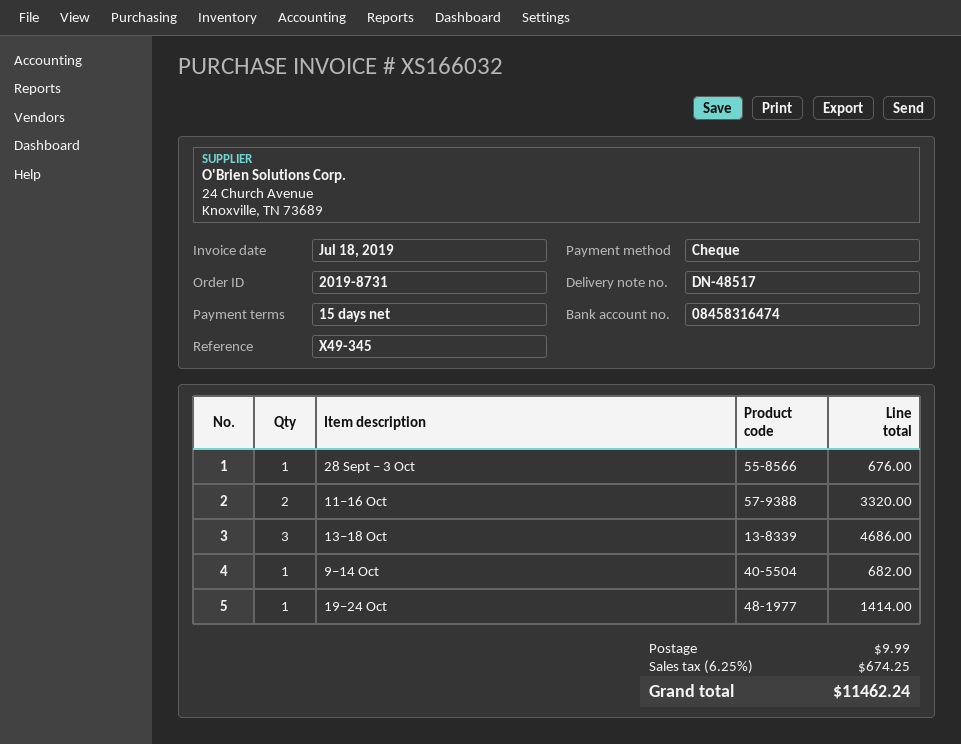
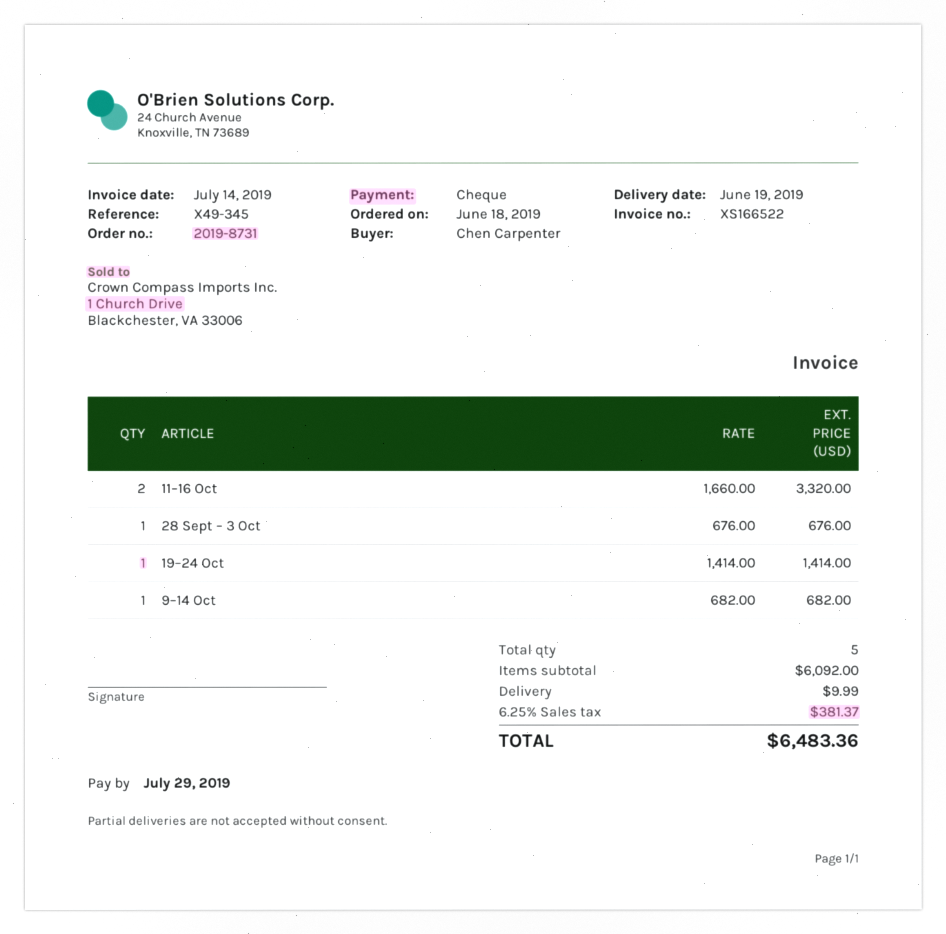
invoice number: XS166032 -> XS166522
invoice date: 2019-07-18 -> 2019-07-14
13–18 Oct: 3 for 4686.00 -> none
tax: 6.25% = 674.25 -> 6.25% = 381.37
total: 11462.24 -> 6483.36

